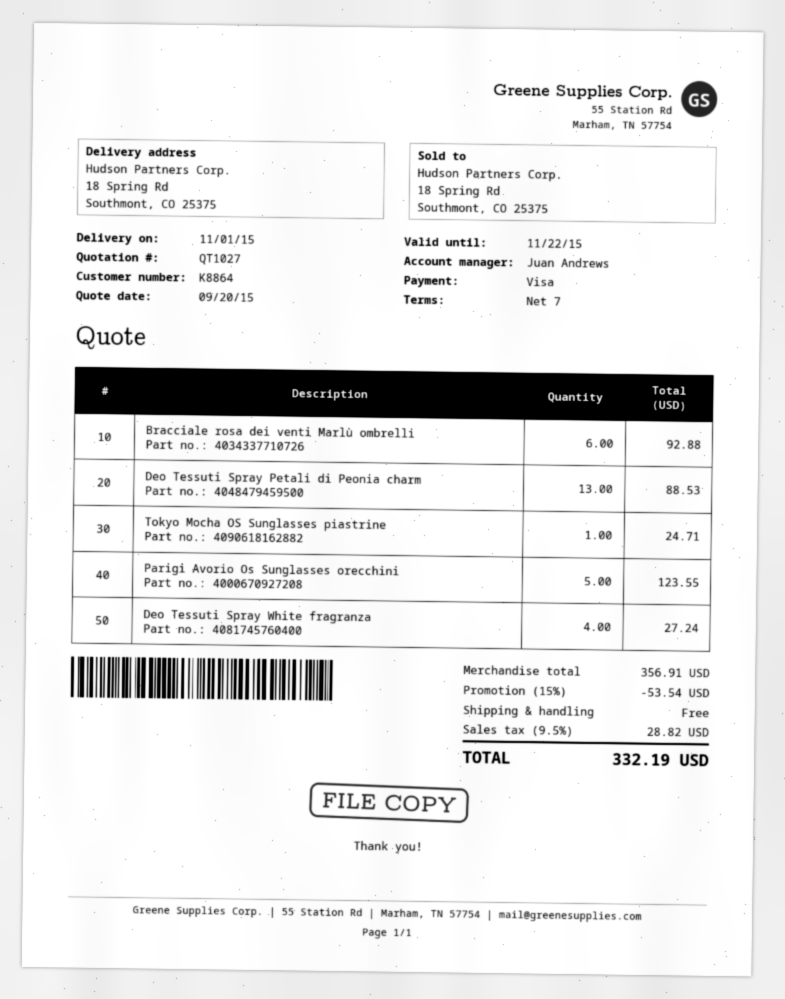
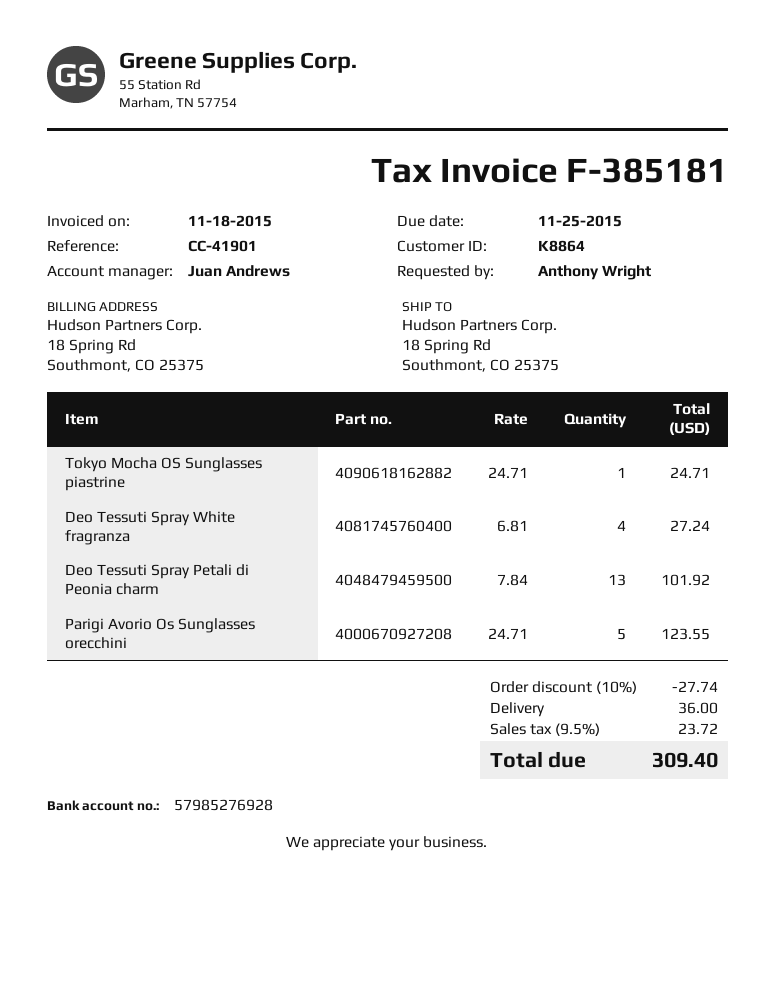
Bracciale rosa dei venti Marlù ombrelli: 6 for 92.88 -> none
Deo Tessuti Spray Petali di Peonia charm: 13 for 88.53 -> 13 for 101.92
discount: 15% = 53.54 -> 10% = 27.74
shipping: 0.00 -> 36.00
tax: 9.5% = 28.82 -> 9.5% = 23.72
total: 332.19 -> 309.40

